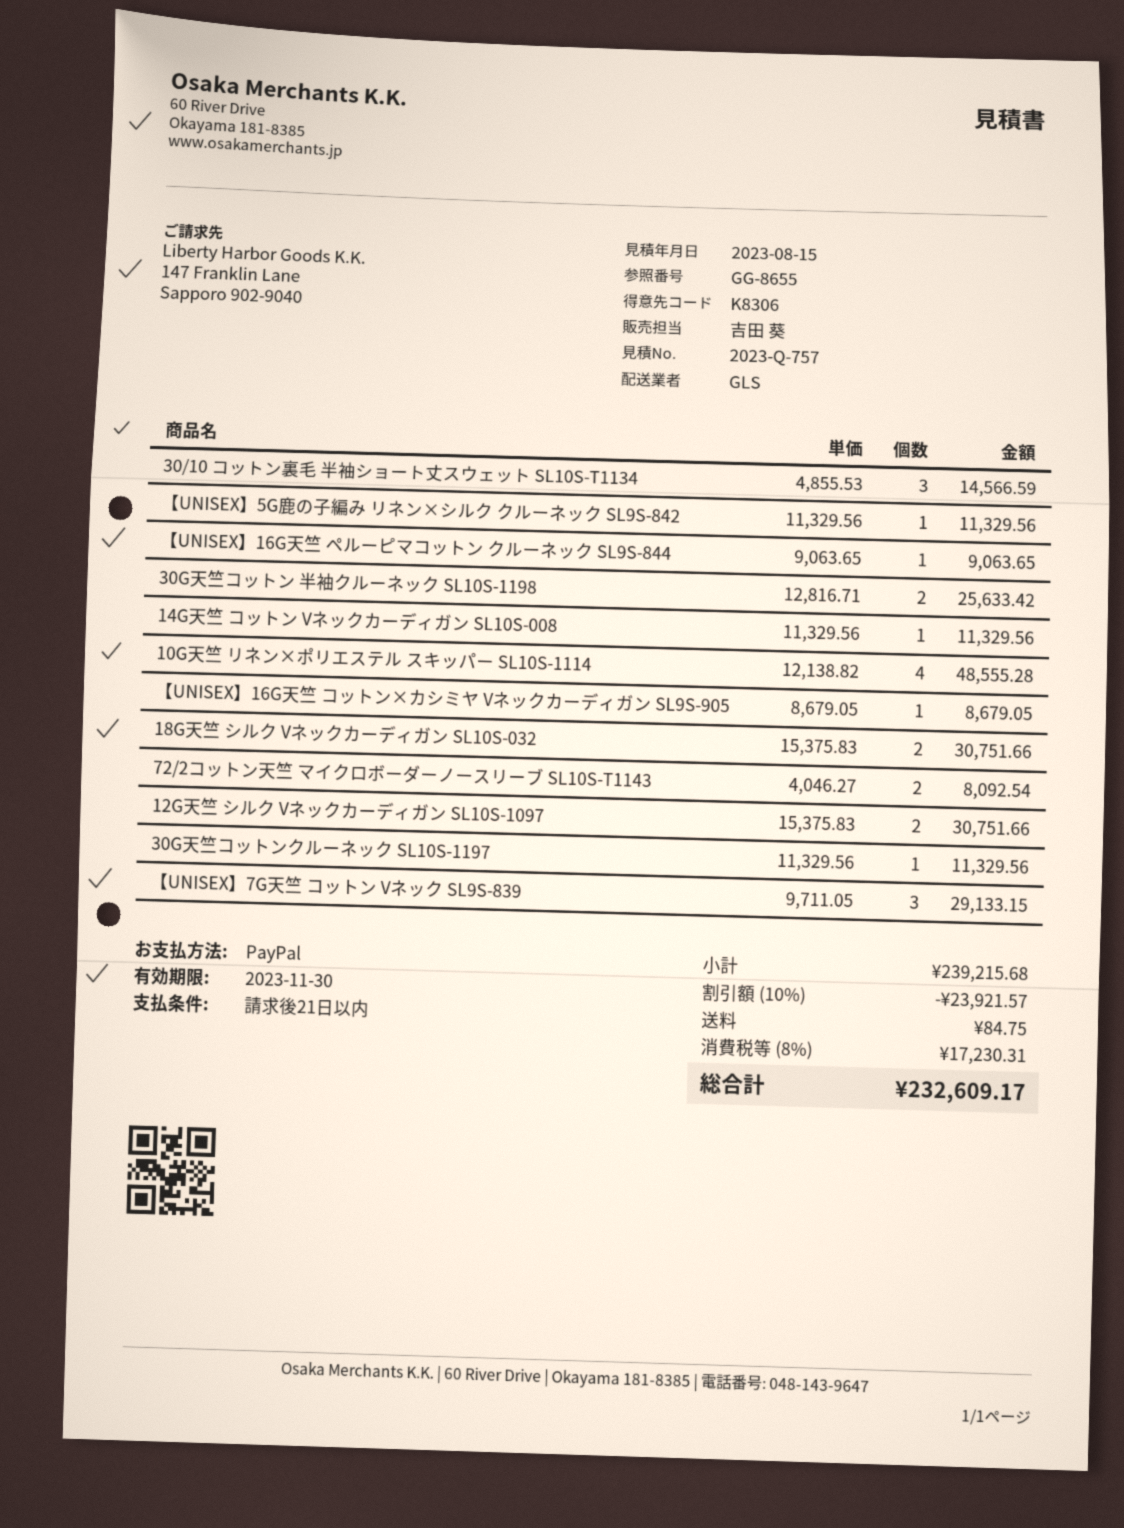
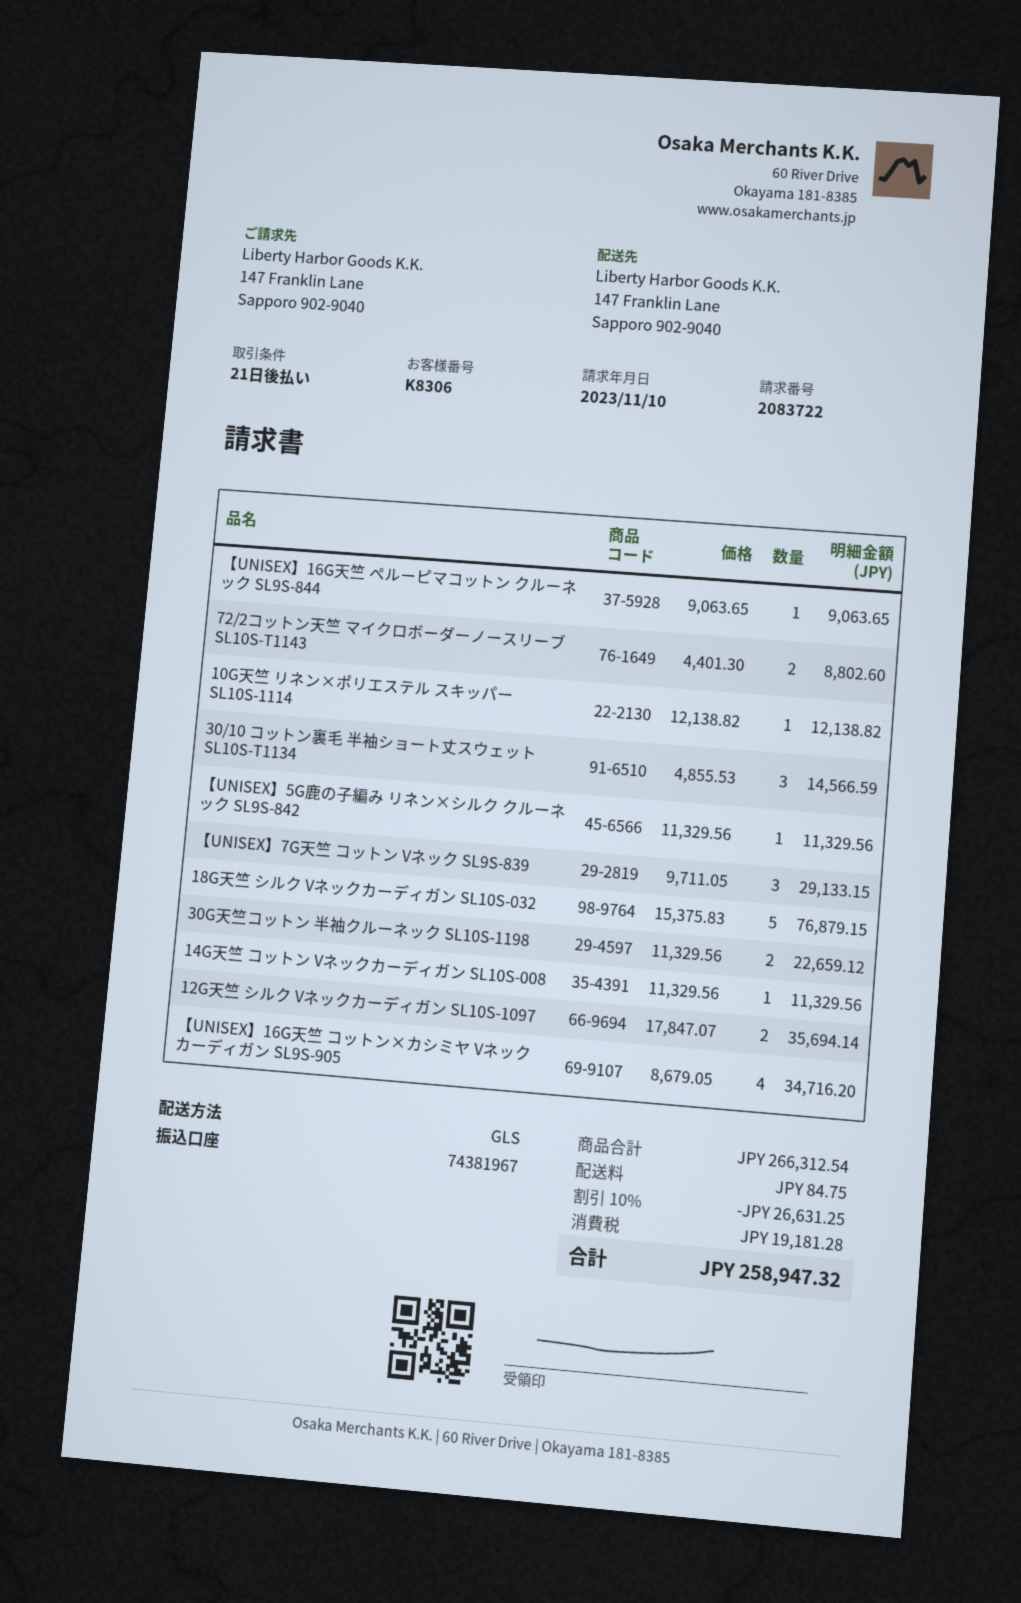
30G天竺コットン 半袖クルーネック SL10S-1198: 2 x 12816.71 = 25633.42 -> 2 x 11329.56 = 22659.12
10G天竺 リネン×ポリエステル スキッパー SL10S-1114: 4 x 12138.82 = 48555.28 -> 1 x 12138.82 = 12138.82
【UNISEX】16G天竺 コットン×カシミヤ Vネックカーディガン SL9S-905: 1 x 8679.05 = 8679.05 -> 4 x 8679.05 = 34716.20
18G天竺 シルク Vネックカーディガン SL10S-032: 2 x 15375.83 = 30751.66 -> 5 x 15375.83 = 76879.15
72/2コットン天竺 マイクロボーダーノースリーブ SL10S-T1143: 2 x 4046.27 = 8092.54 -> 2 x 4401.30 = 8802.60
12G天竺 シルク Vネックカーディガン SL10S-1097: 2 x 15375.83 = 30751.66 -> 2 x 17847.07 = 35694.14
30G天竺コットンクルーネック SL10S-1197: 1 x 11329.56 = 11329.56 -> none
subtotal: 239215.68 -> 266312.54
discount: 10% = 23921.57 -> 10% = 26631.25
tax: 17230.31 -> 19181.28
total: 232609.17 -> 258947.32

